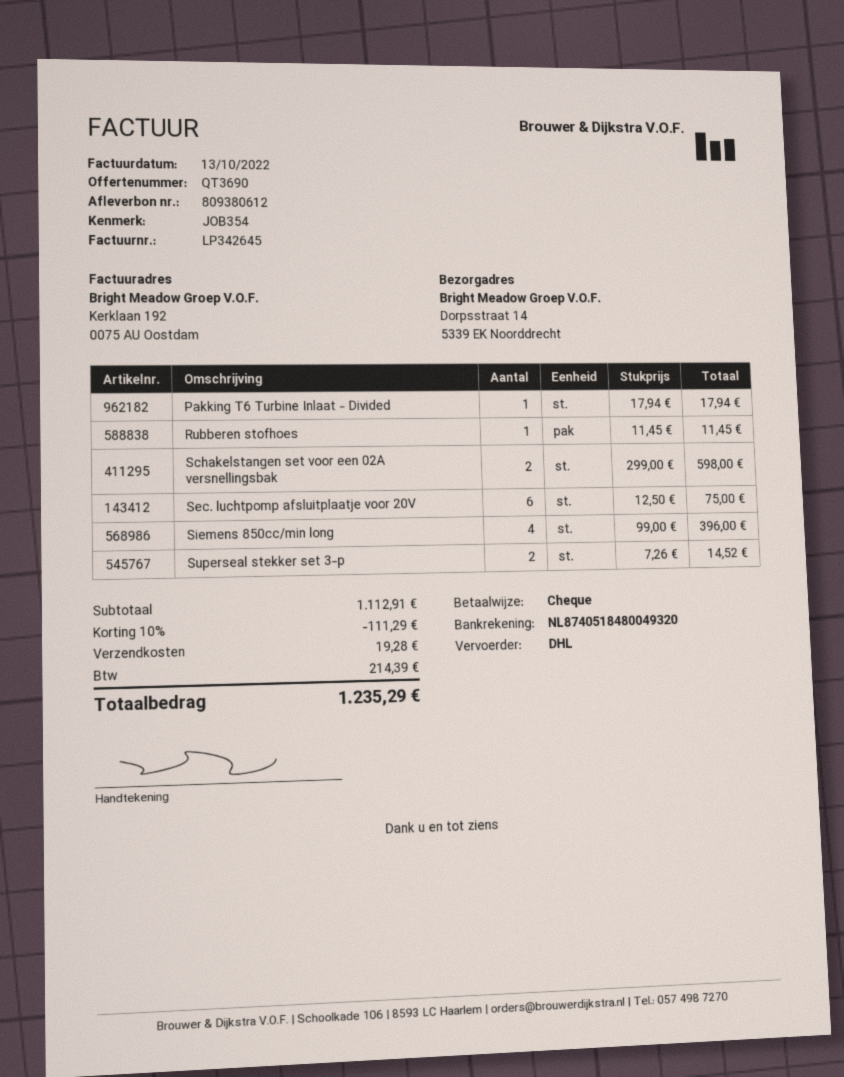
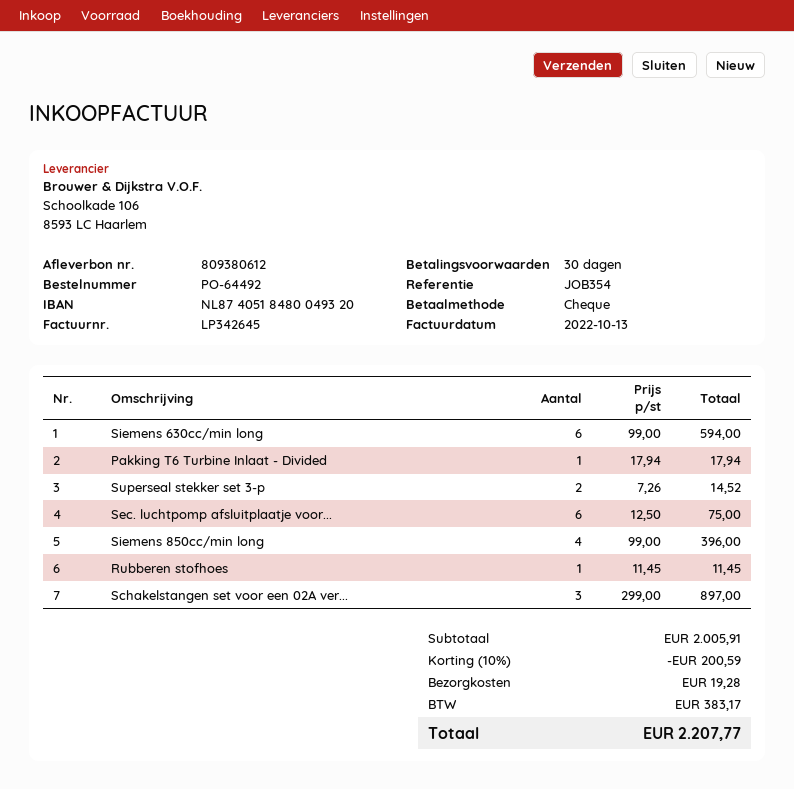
Schakelstangen set voor een 02A versnellingsbak: 2 x 299.00 = 598.00 -> 3 x 299.00 = 897.00
Siemens 630cc/min long: none -> 6 x 99.00 = 594.00
subtotal: 1112.91 -> 2005.91
discount: 10% = 111.29 -> 10% = 200.59
tax: 214.39 -> 383.17
total: 1235.29 -> 2207.77

